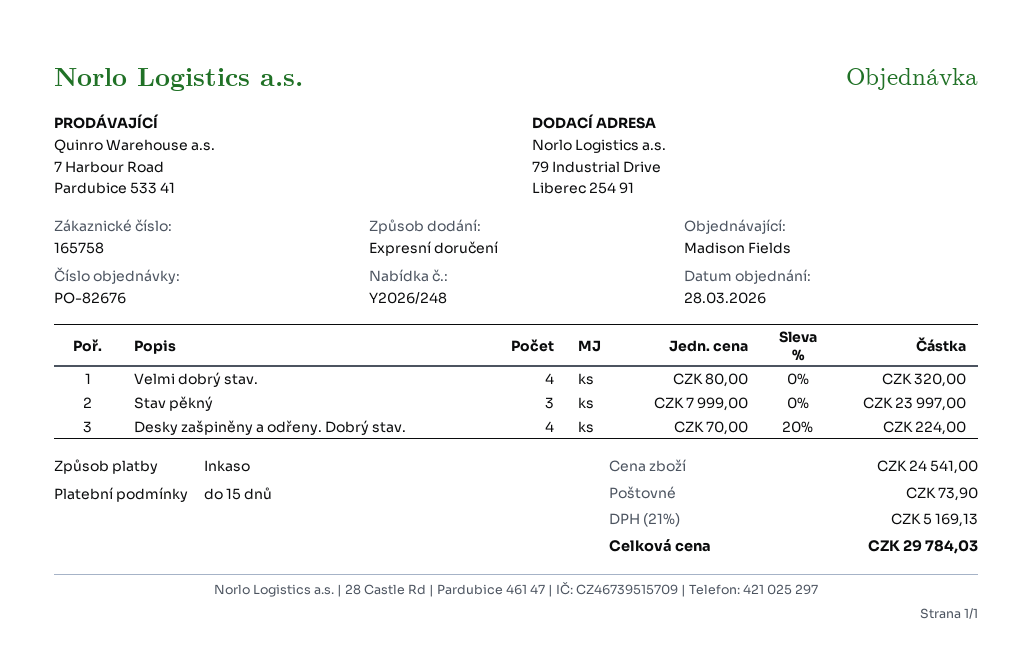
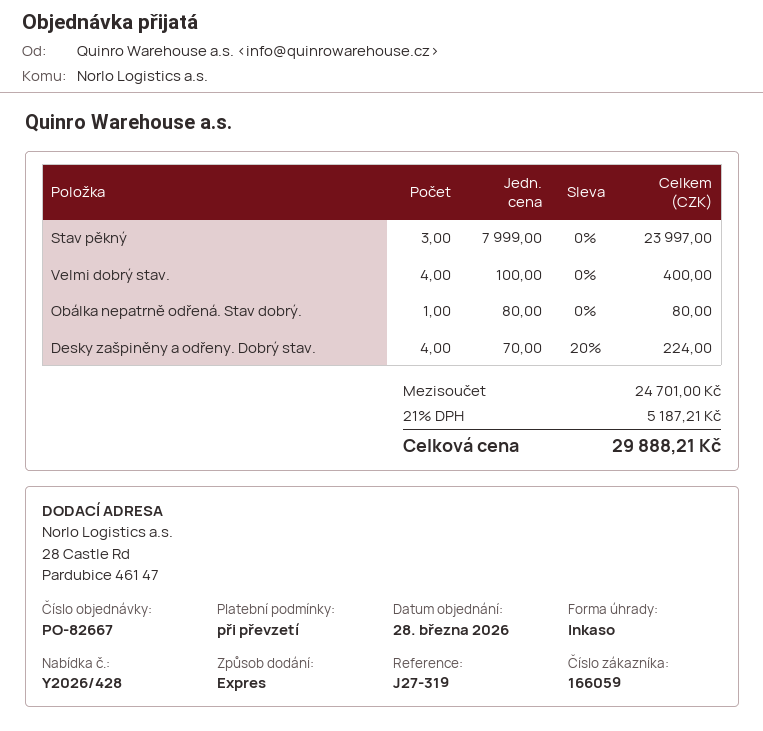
quote number: Y2026/248 -> Y2026/428
order number: PO-82676 -> PO-82667
payment terms: 15 days -> on receipt
customer number: 165758 -> 166059
ship to: 79 Industrial Drive, Liberec 254 91 -> 28 Castle Rd, Pardubice 461 47
Velmi dobrý stav.: 4 x 80.00 = 320.00 -> 4 x 100.00 = 400.00
Obálka nepatrně odřená. Stav dobrý.: none -> 1 x 80.00 = 80.00
subtotal: 24541.00 -> 24701.00
shipping: 73.90 -> none
tax: 21% = 5169.13 -> 21% = 5187.21
total: 29784.03 -> 29888.21

